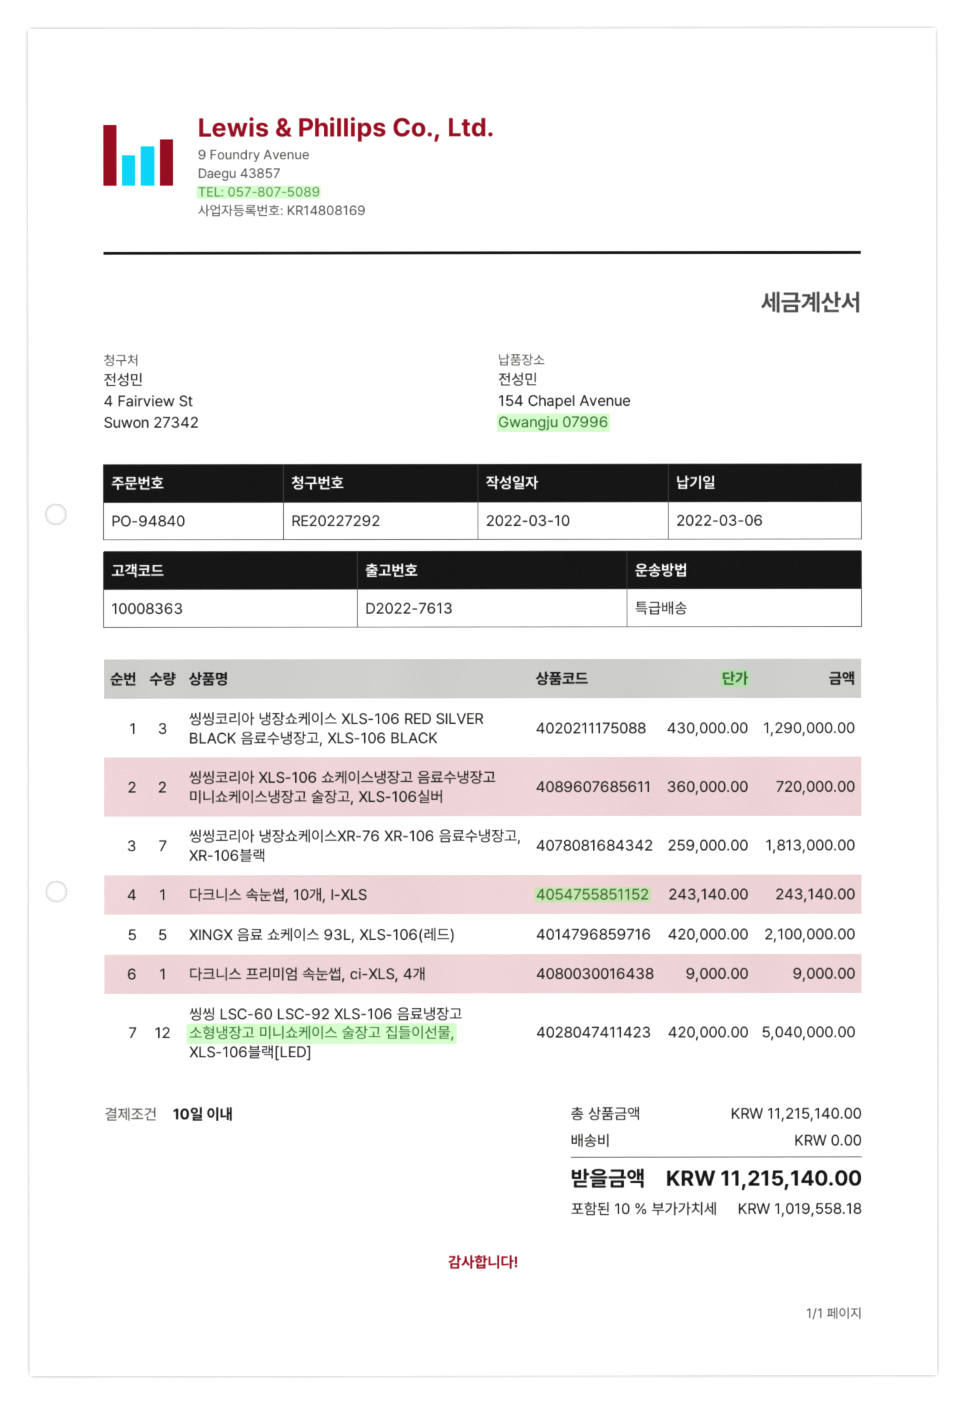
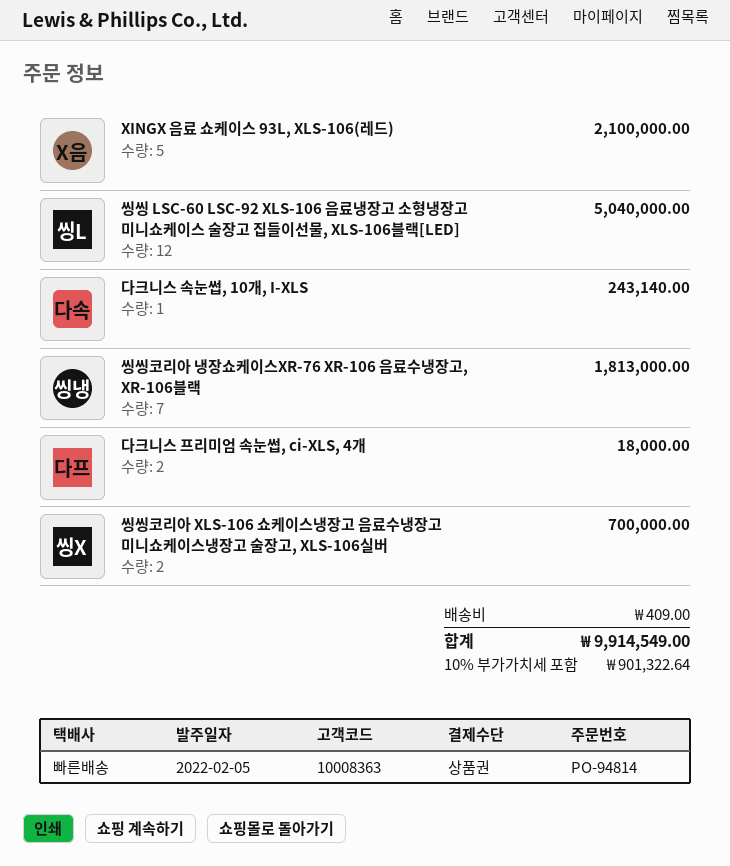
order number: PO-94840 -> PO-94814
씽씽코리아 냉장쇼케이스 XLS-106 RED SILVER BLACK 음료수냉장고, XLS-106 BLACK: 3 for 1290000.00 -> none
씽씽코리아 XLS-106 쇼케이스냉장고 음료수냉장고 미니쇼케이스냉장고 술장고, XLS-106실버: 2 for 720000.00 -> 2 for 700000.00
다크니스 프리미엄 속눈썹, ci-XLS, 4개: 1 for 9000.00 -> 2 for 18000.00
shipping: 0.00 -> 409.00
tax: 10% = 1019558.18 -> 10% = 901322.64
total: 11215140.00 -> 9914549.00

